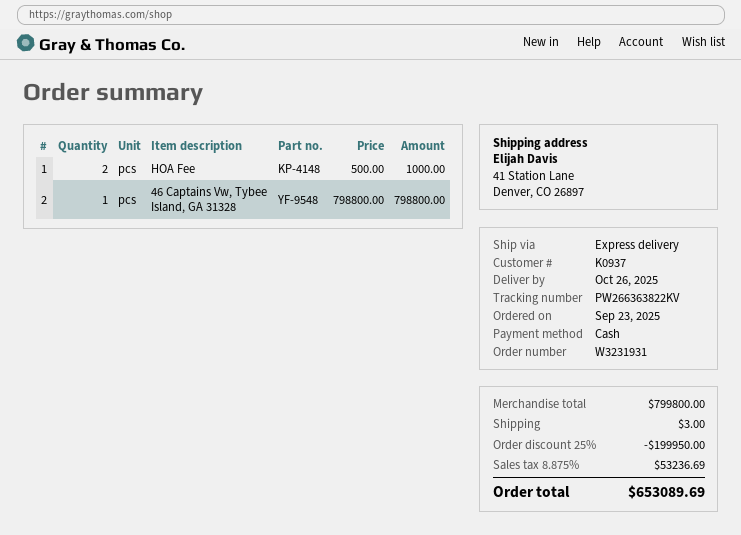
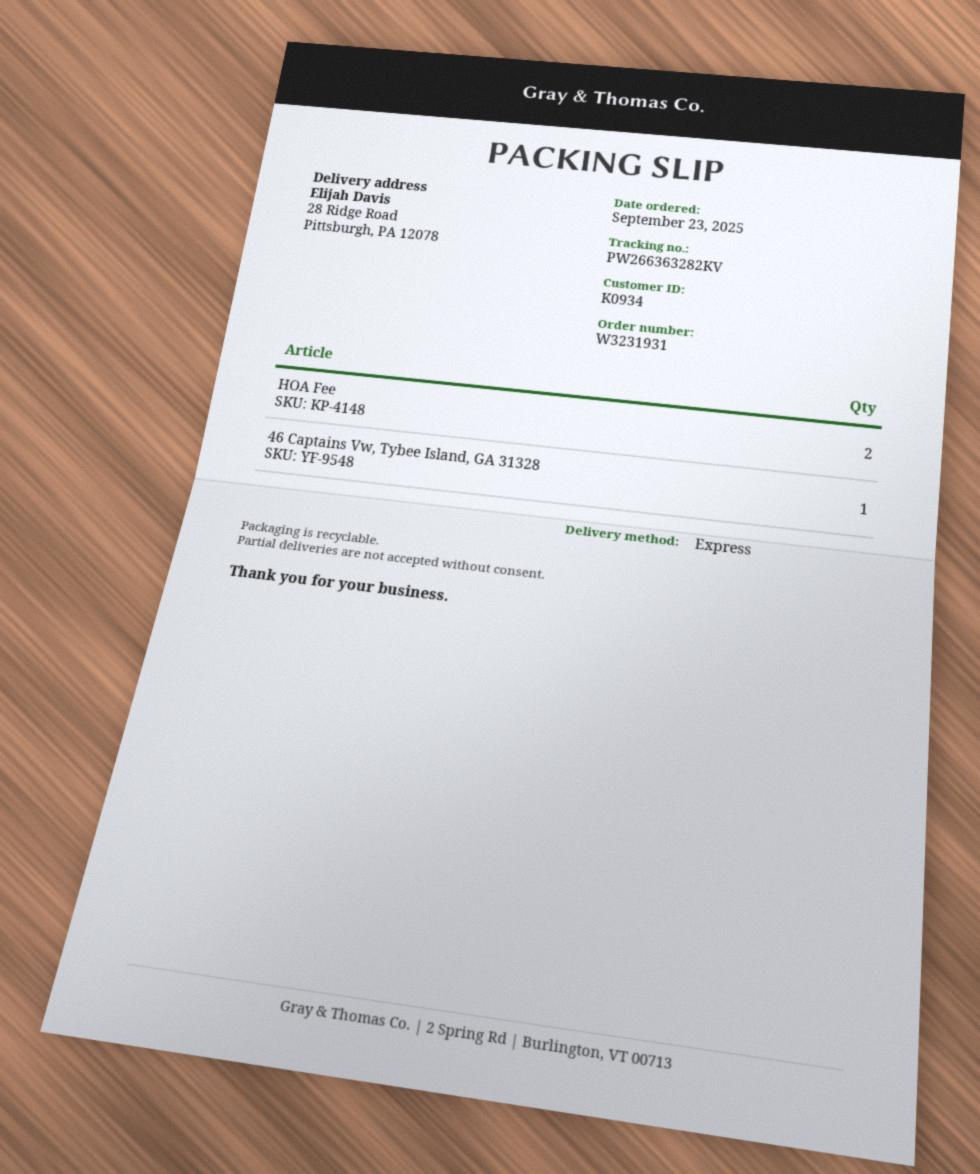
customer number: K0937 -> K0934
tracking number: PW266363822KV -> PW266363282KV
ship to: 41 Station Lane, Denver, CO 26897 -> 28 Ridge Road, Pittsburgh, PA 12078

